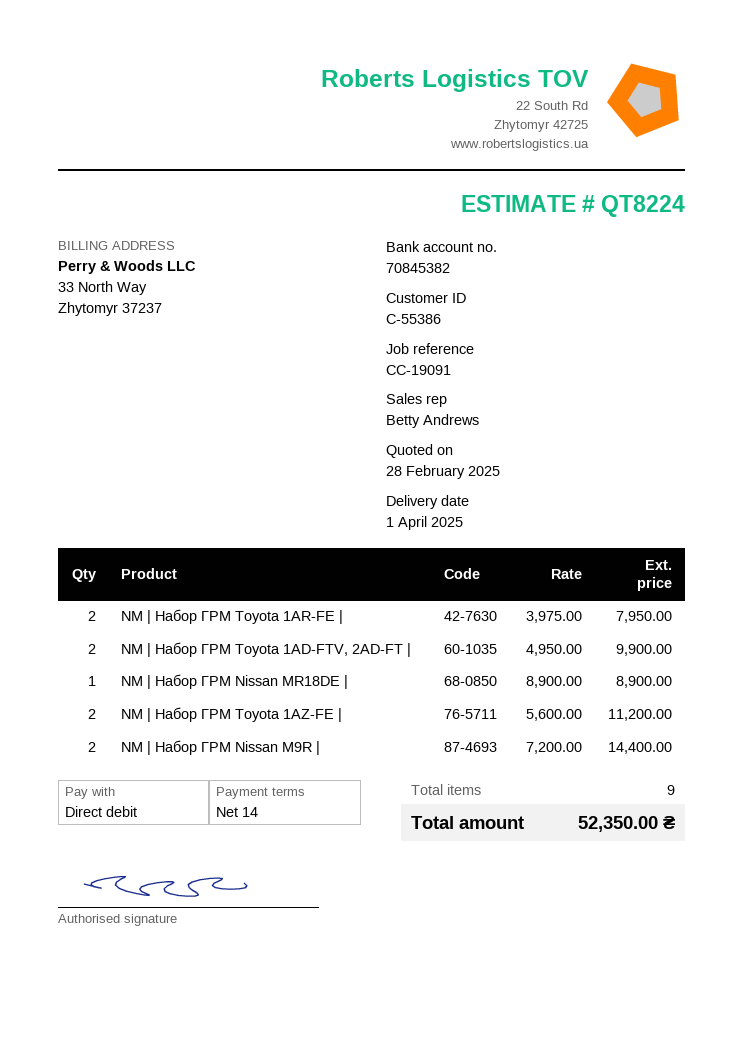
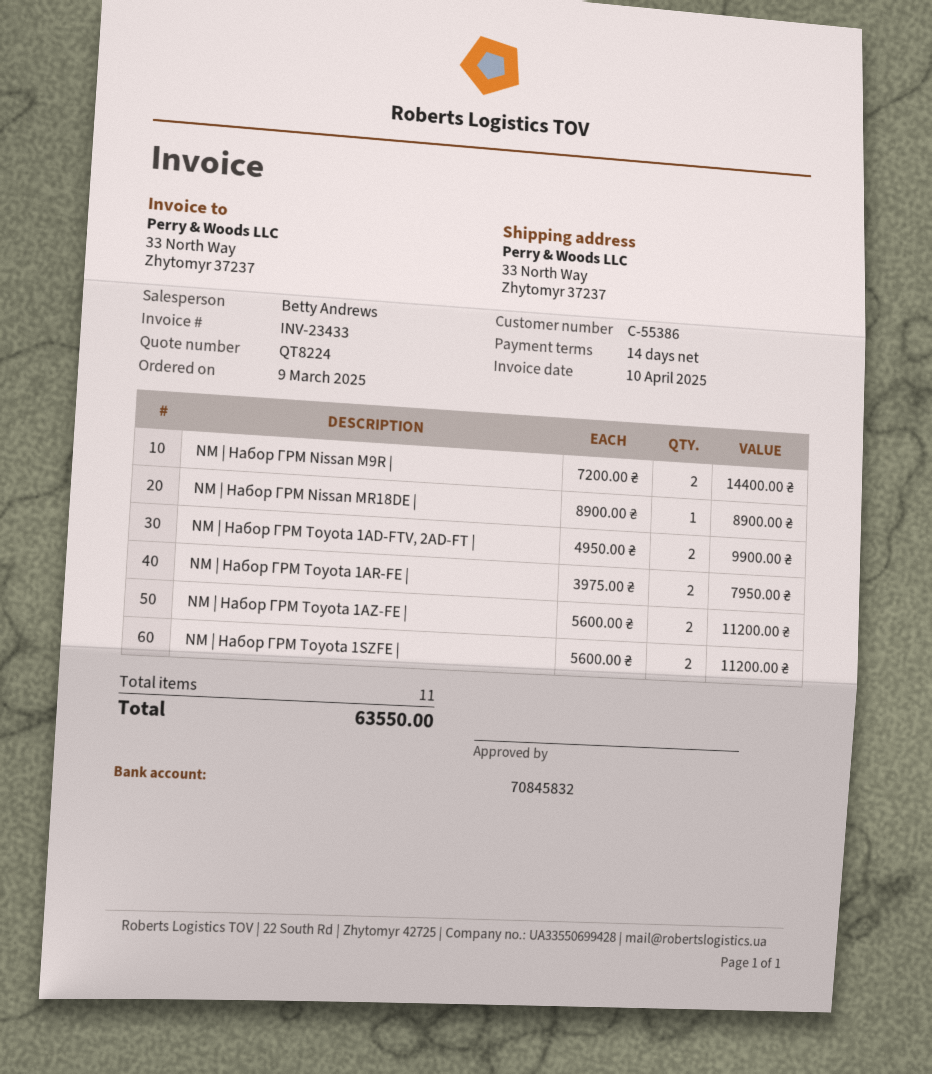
bank account: 70845382 -> 70845832
NM | Набор ГРМ Toyota 1SZFE |: none -> 2 x 5600.00 = 11200.00
total quantity: 9 -> 11
total: 52350.00 -> 63550.00

